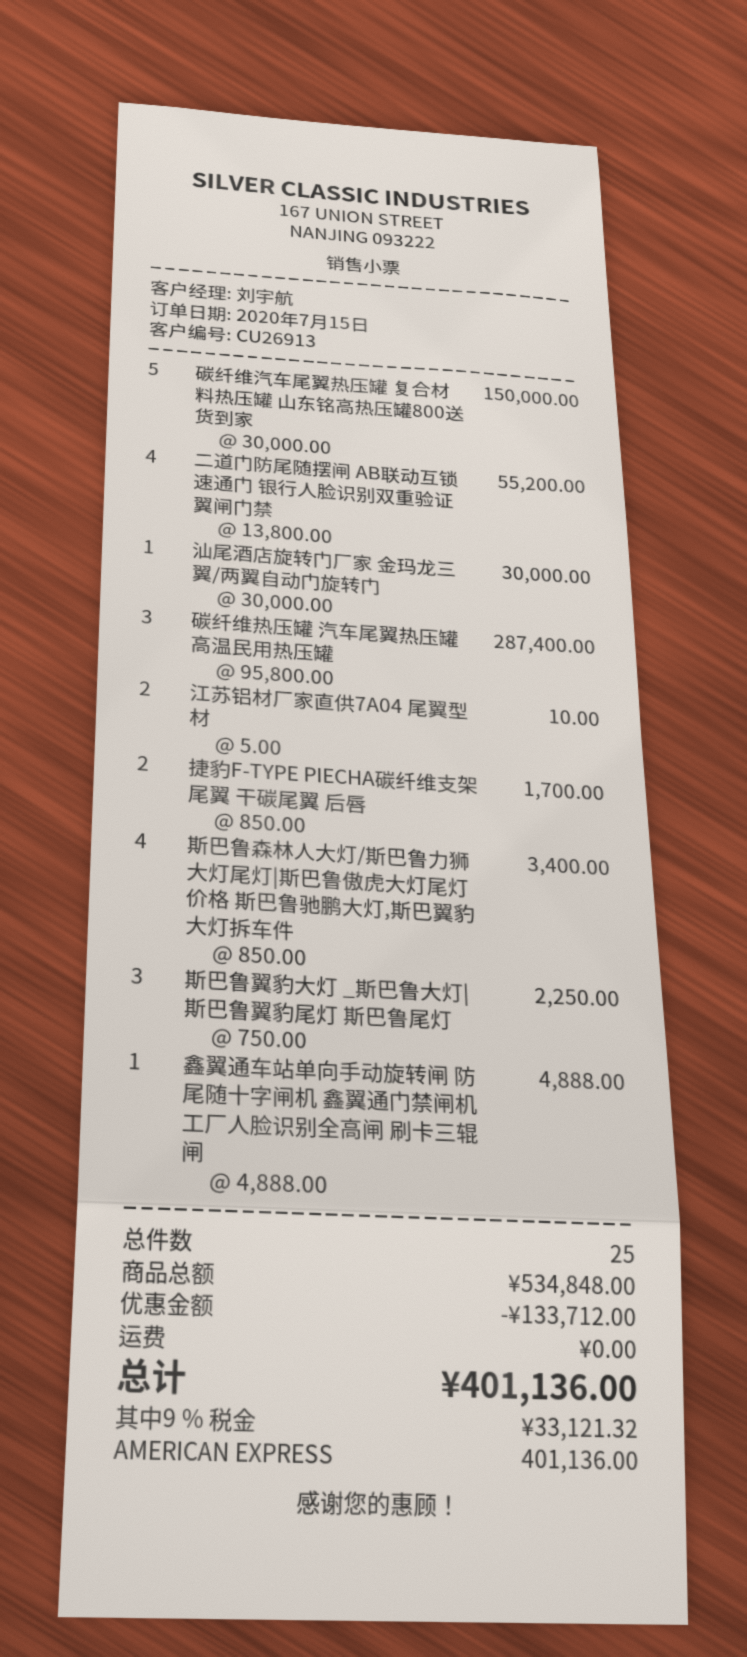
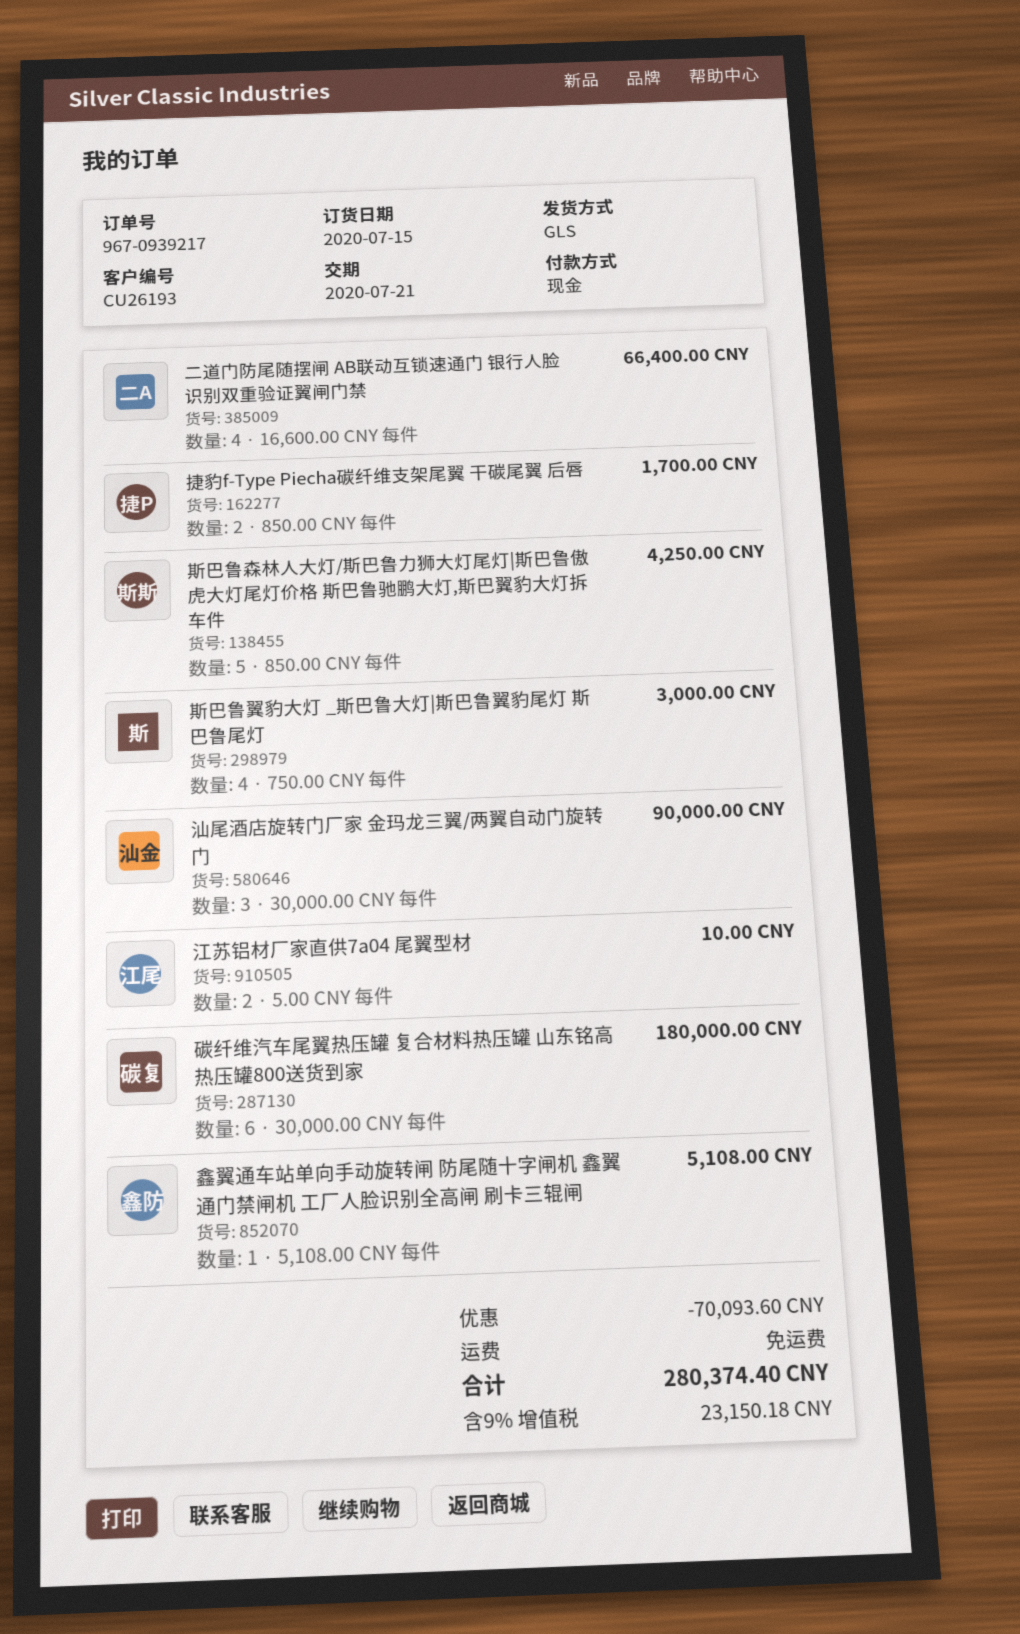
customer number: CU26913 -> CU26193
payment method: American Express -> cash
碳纤维汽车尾翼热压罐 复合材料热压罐 山东铭高热压罐800送货到家: 5 x 30000.00 = 150000.00 -> 6 x 30000.00 = 180000.00
二道门防尾随摆闸 AB联动互锁速通门 银行人脸识别双重验证翼闸门禁: 4 x 13800.00 = 55200.00 -> 4 x 16600.00 = 66400.00
汕尾酒店旋转门厂家 金玛龙三翼/两翼自动门旋转门: 1 x 30000.00 = 30000.00 -> 3 x 30000.00 = 90000.00
碳纤维热压罐 汽车尾翼热压罐 高温民用热压罐: 3 x 95800.00 = 287400.00 -> none
斯巴鲁森林人大灯/斯巴鲁力狮大灯尾灯|斯巴鲁傲虎大灯尾灯价格 斯巴鲁驰鹏大灯,斯巴翼豹大灯拆车件: 4 x 850.00 = 3400.00 -> 5 x 850.00 = 4250.00
斯巴鲁翼豹大灯 _斯巴鲁大灯|斯巴鲁翼豹尾灯 斯巴鲁尾灯: 3 x 750.00 = 2250.00 -> 4 x 750.00 = 3000.00
鑫翼通车站单向手动旋转闸 防尾随十字闸机 鑫翼通门禁闸机 工厂人脸识别全高闸 刷卡三辊闸: 1 x 4888.00 = 4888.00 -> 1 x 5108.00 = 5108.00
discount: 133712.00 -> 70093.60
tax: 9% = 33121.32 -> 9% = 23150.18
total: 401136.00 -> 280374.40

